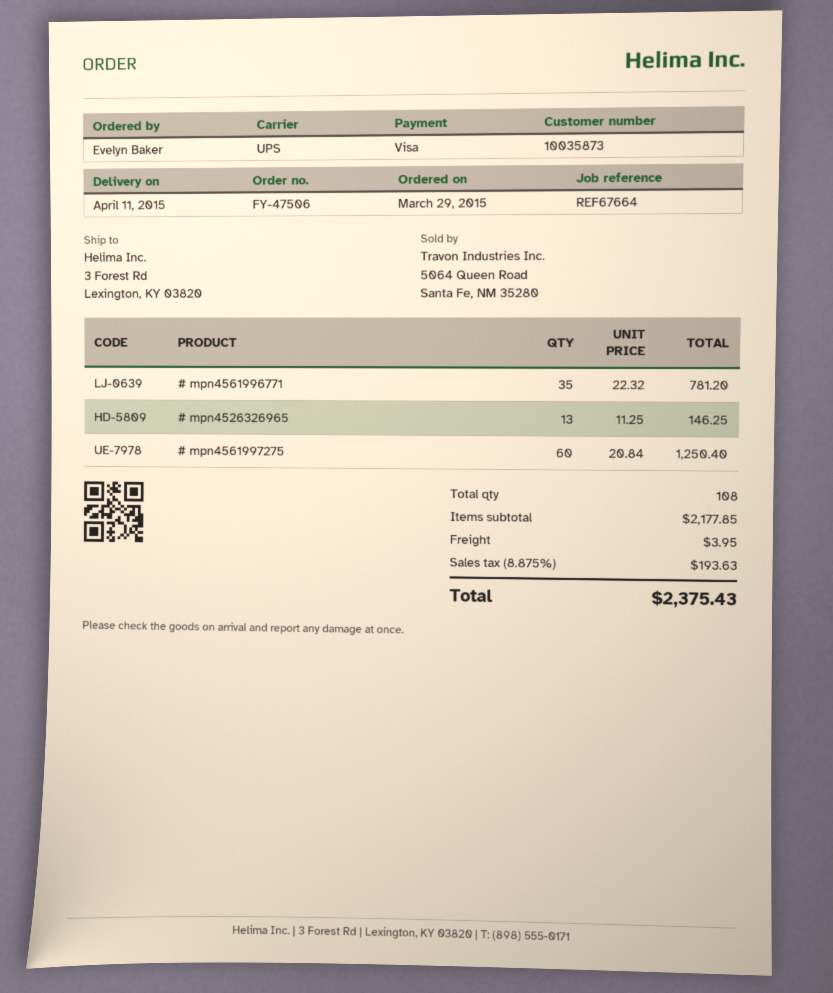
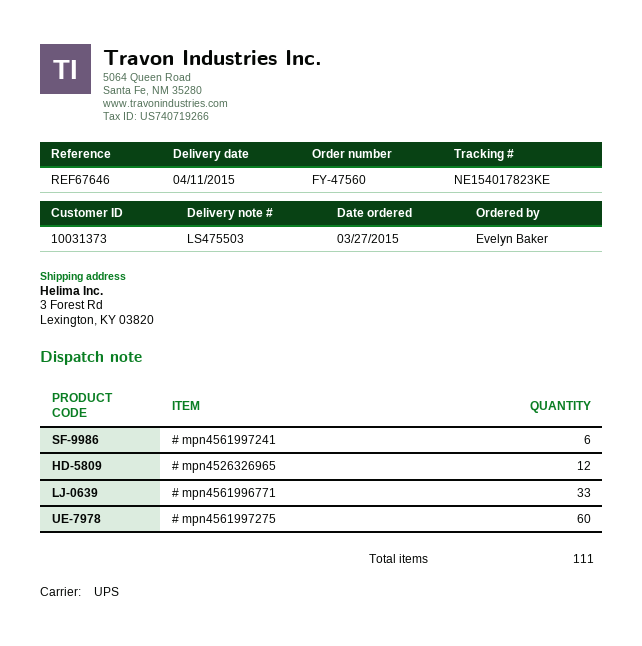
order number: FY-47506 -> FY-47560
order date: 2015-03-29 -> 2015-03-27
customer number: 10035873 -> 10031373
reference: REF67664 -> REF67646
# mpn4561996771: 35 -> 33
# mpn4526326965: 13 -> 12
# mpn4561997241: none -> 6
total quantity: 108 -> 111

